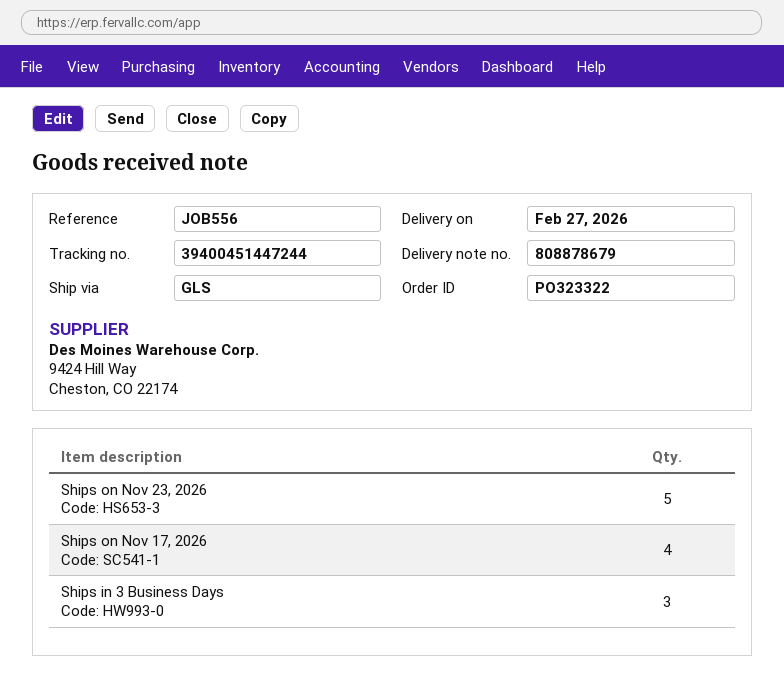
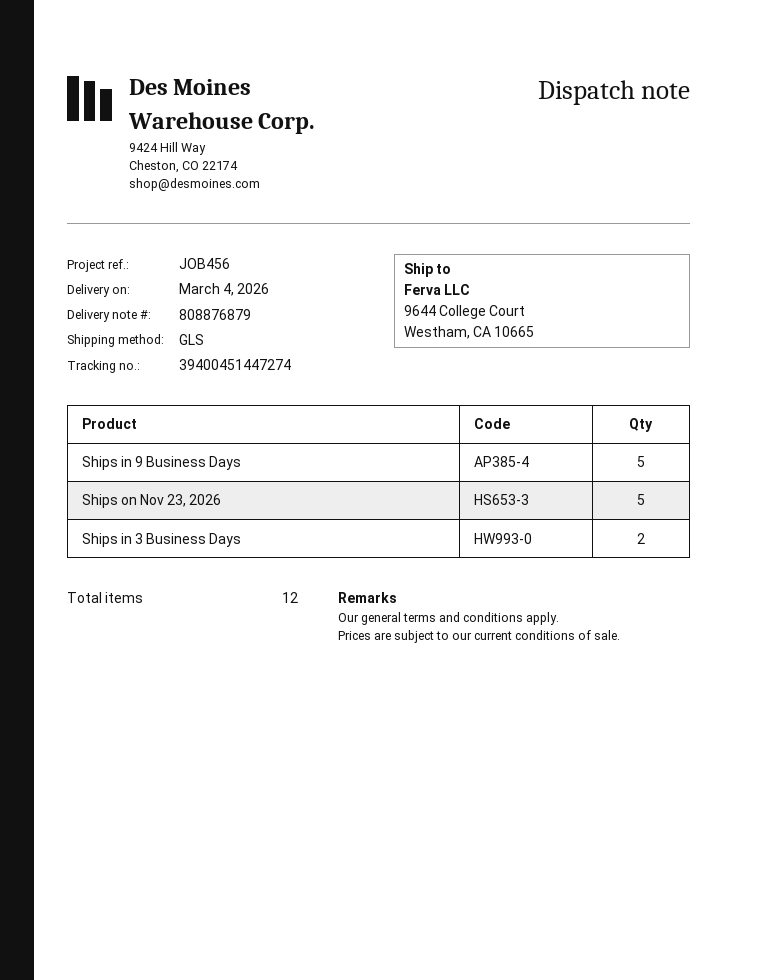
delivery note number: 808878679 -> 808876879
delivery date: 2026-02-27 -> 2026-03-04
reference: JOB556 -> JOB456
tracking number: 39400451447244 -> 39400451447274
Ships on Nov 17, 2026: 4 -> none
Ships in 3 Business Days: 3 -> 2
Ships in 9 Business Days: none -> 5

